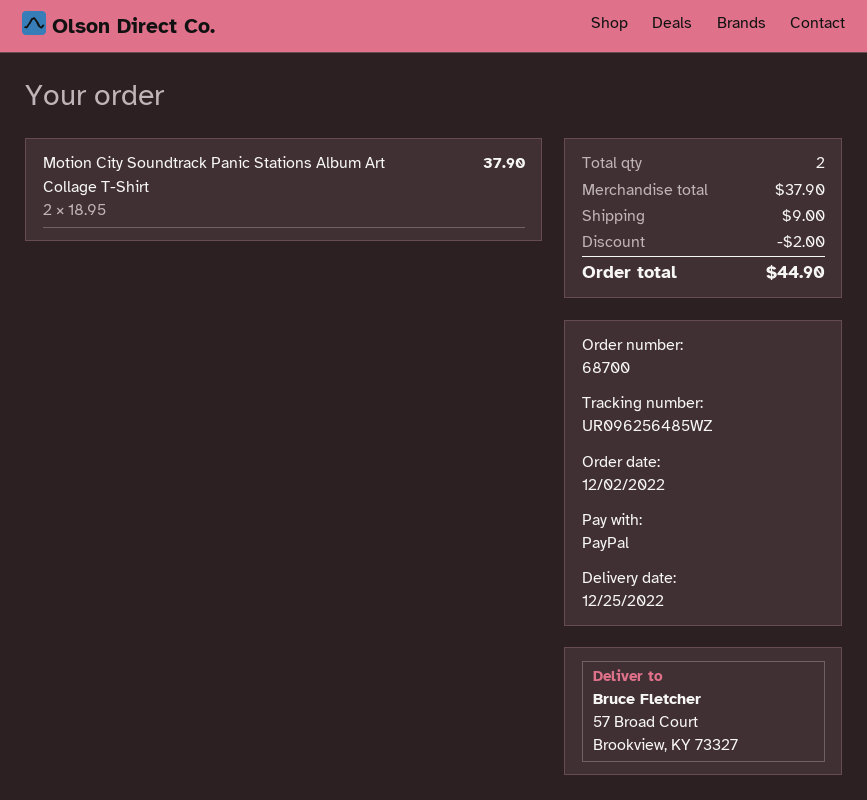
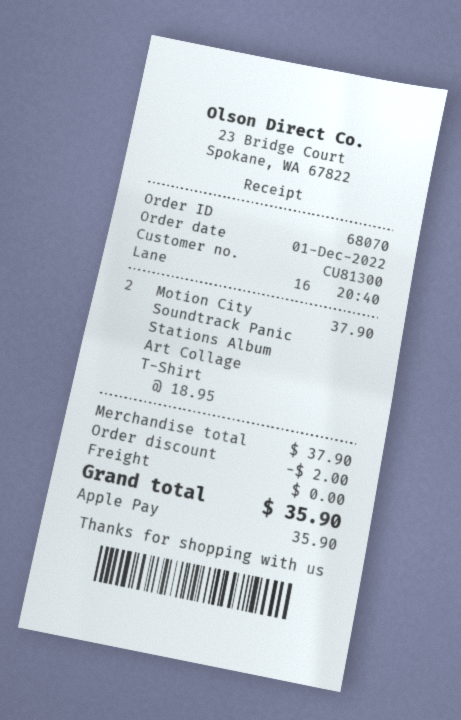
order number: 68700 -> 68070
order date: 2022-12-02 -> 2022-12-01
payment method: PayPal -> Apple Pay
shipping: 9.00 -> 0.00
total: 44.90 -> 35.90

